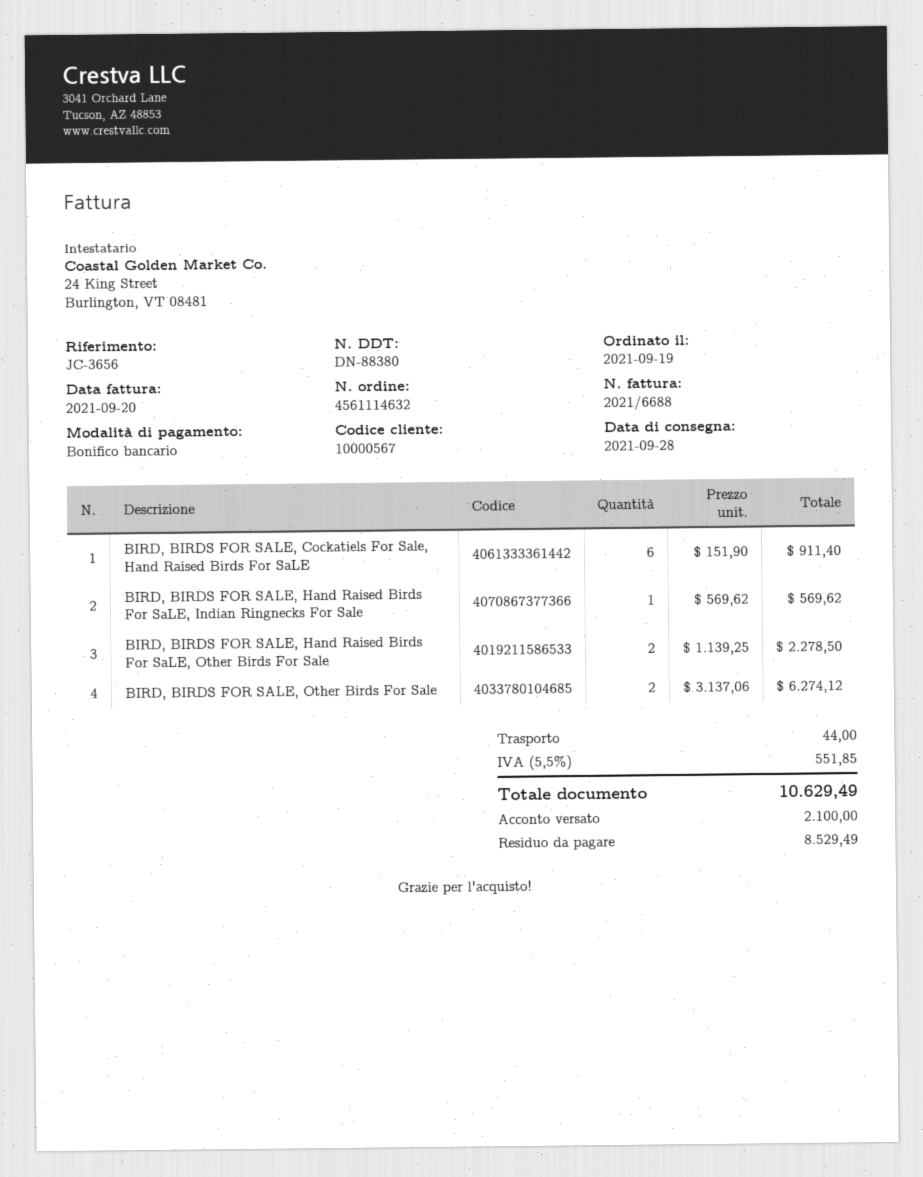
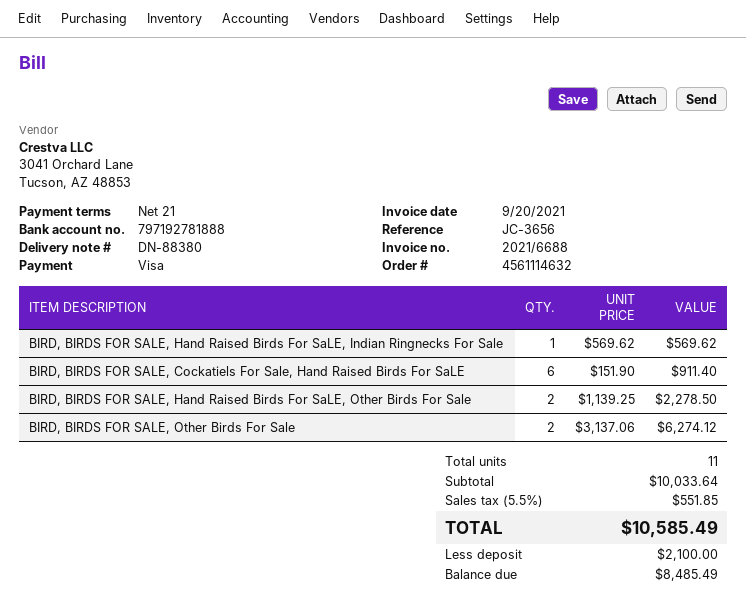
payment method: bank transfer -> Visa
shipping: 44.00 -> none
total: 10629.49 -> 10585.49
balance: 8529.49 -> 8485.49

